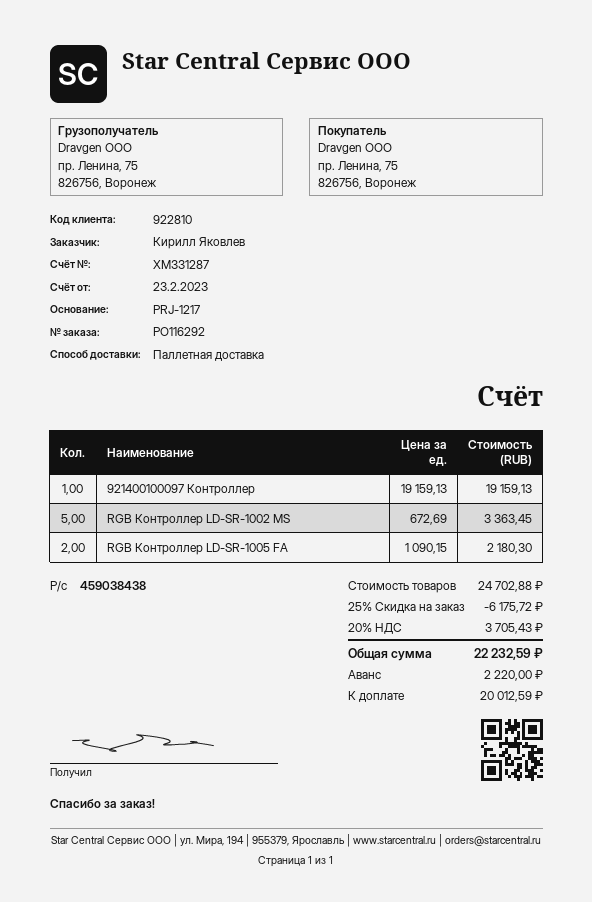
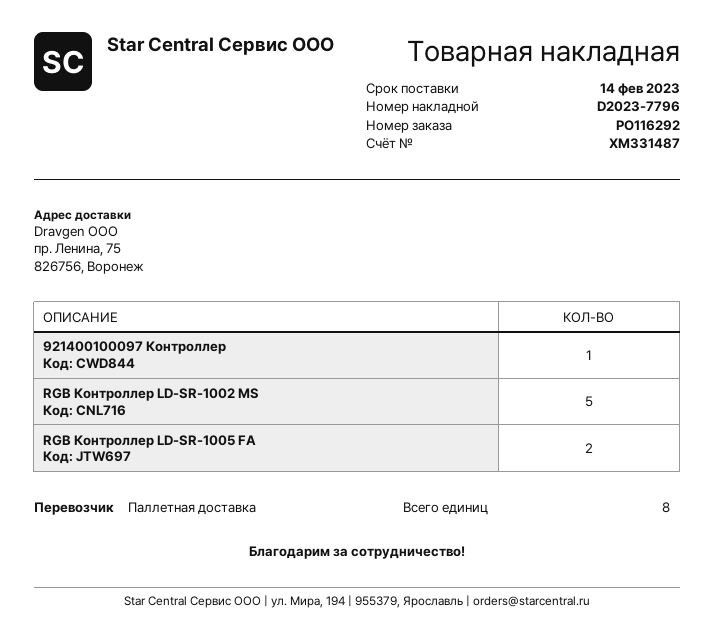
invoice number: XM331287 -> XM331487

